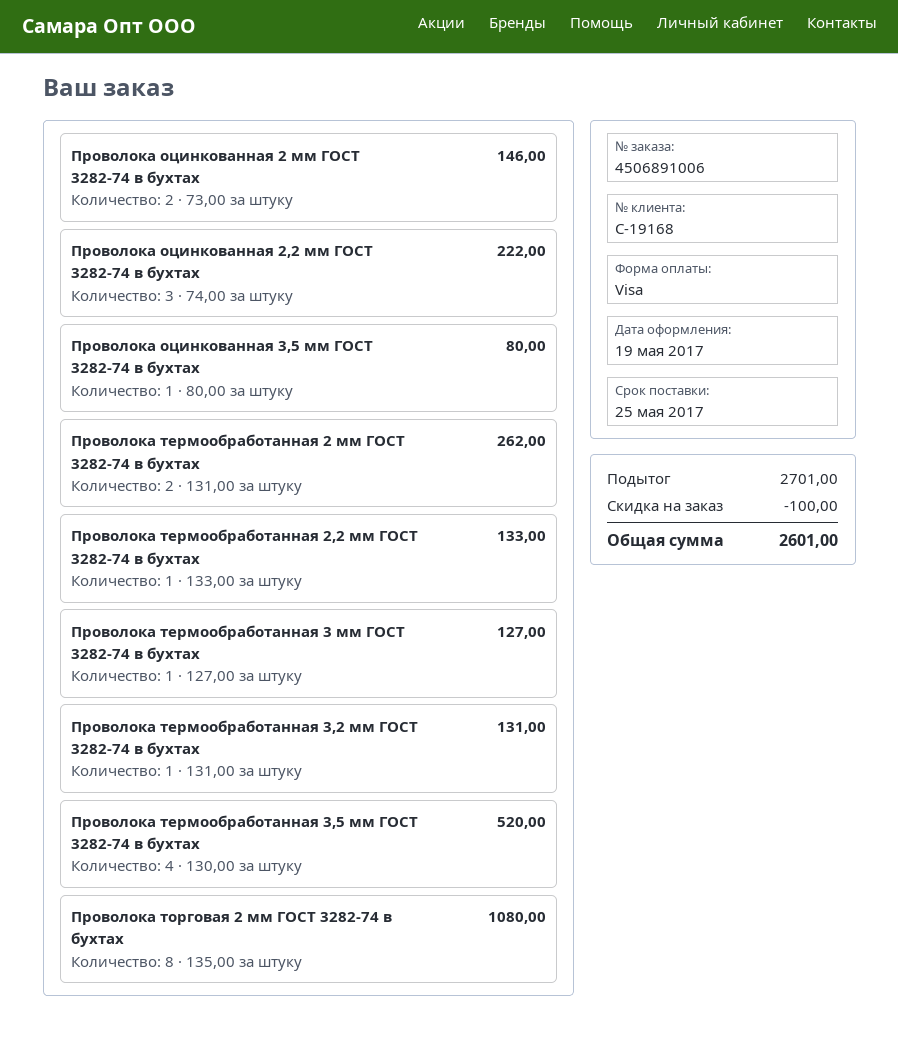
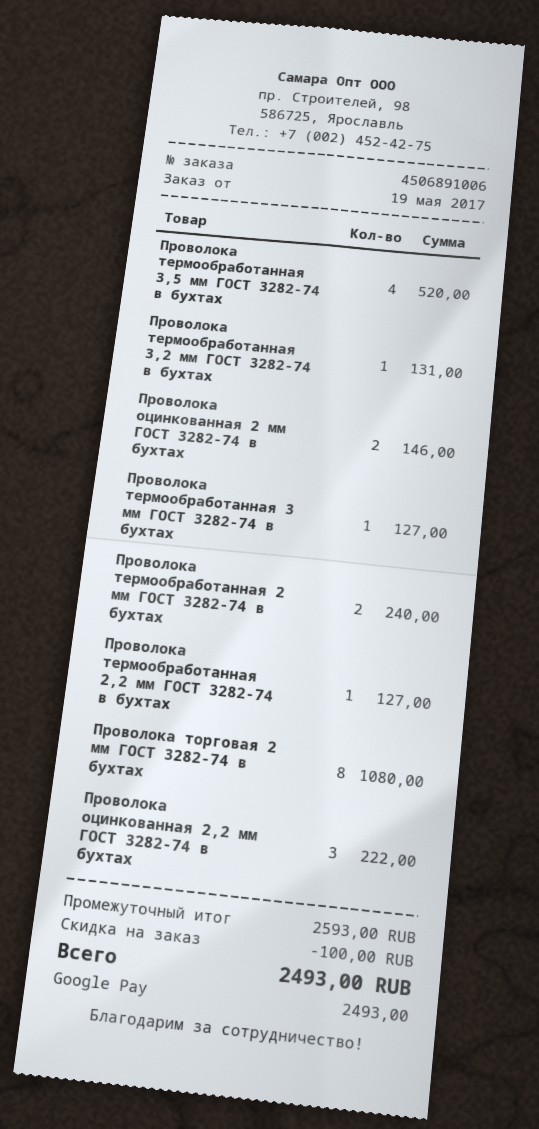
payment method: Visa -> Google Pay
Проволока оцинкованная 3,5 мм ГОСТ 3282-74 в бухтах: 1 for 80.00 -> none
Проволока термообработанная 2 мм ГОСТ 3282-74 в бухтах: 2 for 262.00 -> 2 for 240.00
Проволока термообработанная 2,2 мм ГОСТ 3282-74 в бухтах: 1 for 133.00 -> 1 for 127.00
subtotal: 2701.00 -> 2593.00
total: 2601.00 -> 2493.00

